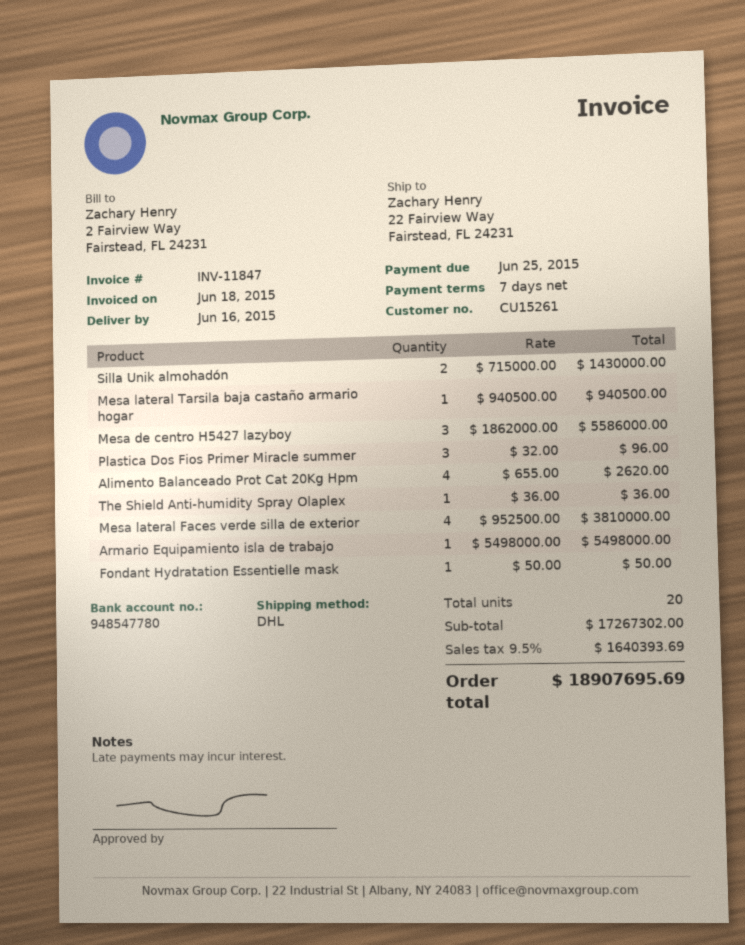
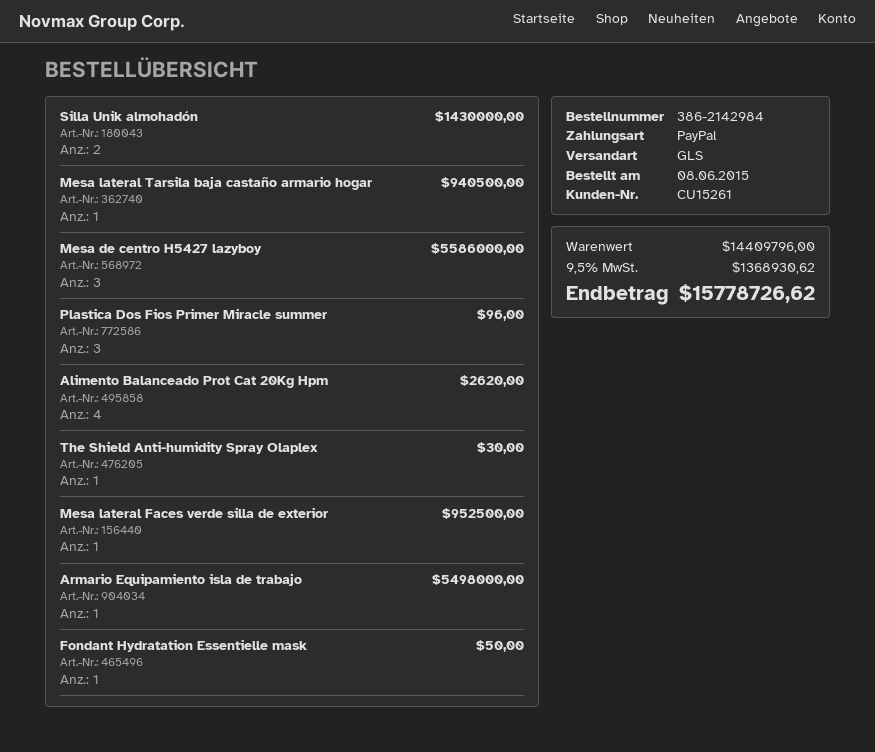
shipping method: DHL -> GLS
The Shield Anti-humidity Spray Olaplex: 1 for 36.00 -> 1 for 30.00
Mesa lateral Faces verde silla de exterior: 4 for 3810000.00 -> 1 for 952500.00
subtotal: 17267302.00 -> 14409796.00
tax: 9.5% = 1640393.69 -> 9.5% = 1368930.62
total: 18907695.69 -> 15778726.62

